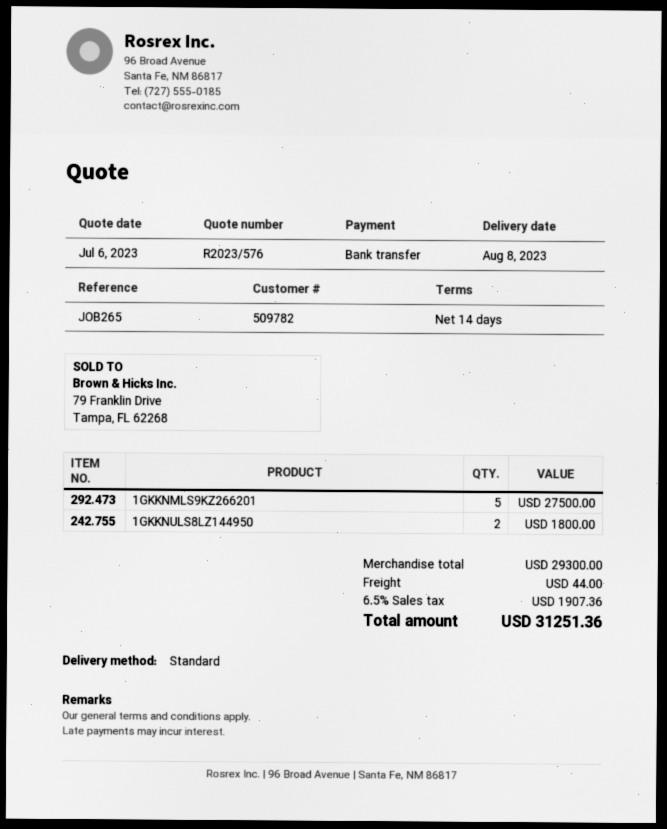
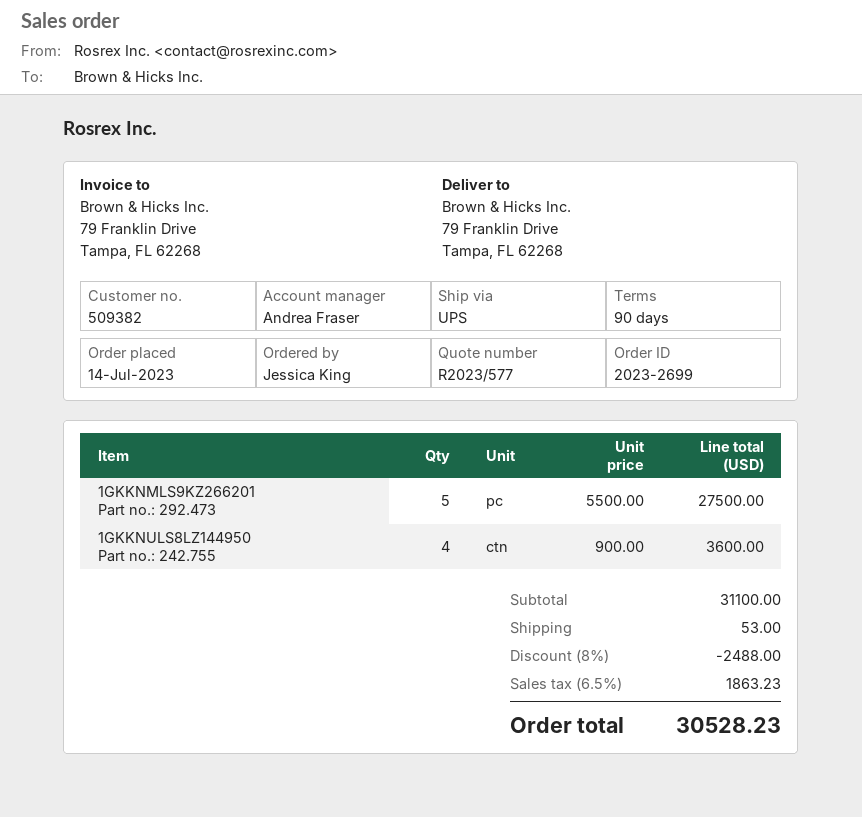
quote number: R2023/576 -> R2023/577
payment terms: 14 days -> 90 days
customer number: 509782 -> 509382
shipping method: standard -> UPS
1GKKNULS8LZ144950: 2 for 1800.00 -> 4 for 3600.00
subtotal: 29300.00 -> 31100.00
discount: none -> 8% = 2488.00
shipping: 44.00 -> 53.00
tax: 6.5% = 1907.36 -> 6.5% = 1863.23
total: 31251.36 -> 30528.23

